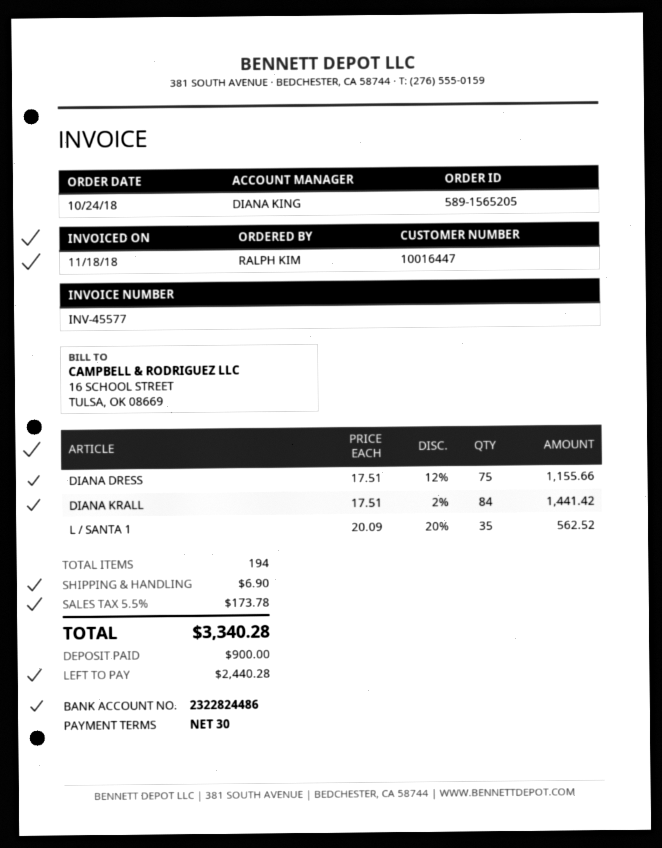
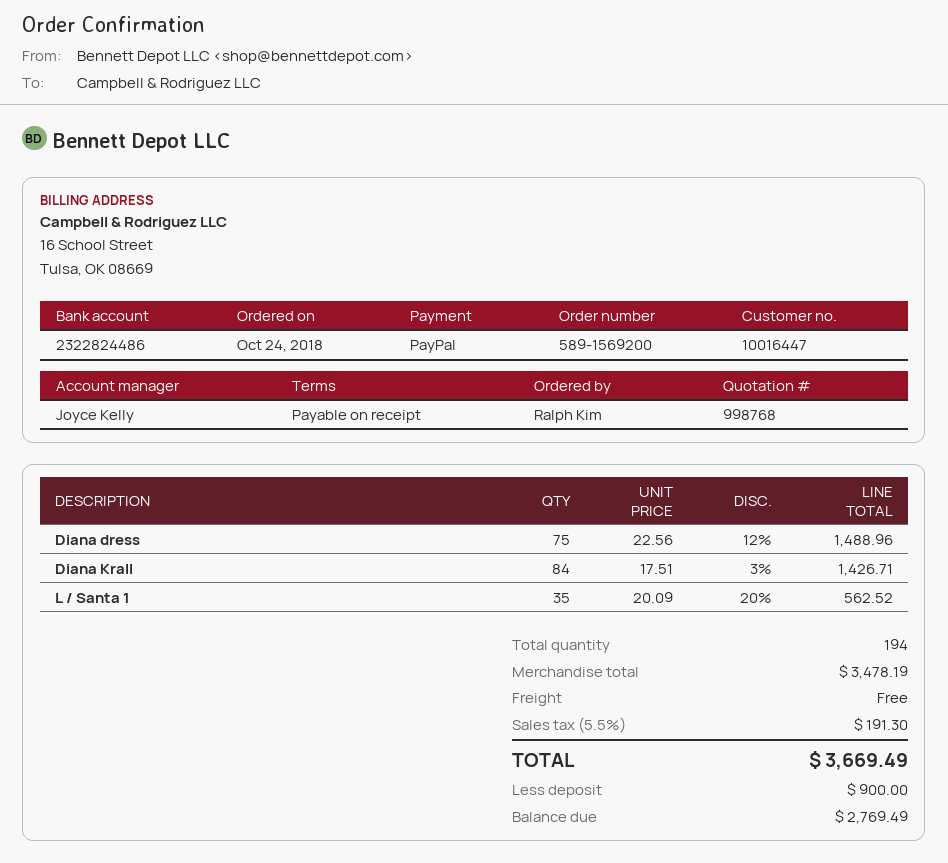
order number: 589-1565205 -> 589-1569200
payment terms: 30 days -> on receipt
sales rep: DIANA KING -> Joyce Kelly
DIANA DRESS: 75 x 17.51 - 12% = 1155.66 -> 75 x 22.56 - 12% = 1488.96
DIANA KRALL: 84 x 17.51 - 2% = 1441.42 -> 84 x 17.51 - 3% = 1426.71
shipping: 6.90 -> 0.00
tax: 5.5% = 173.78 -> 5.5% = 191.30
total: 3340.28 -> 3669.49
balance: 2440.28 -> 2769.49

